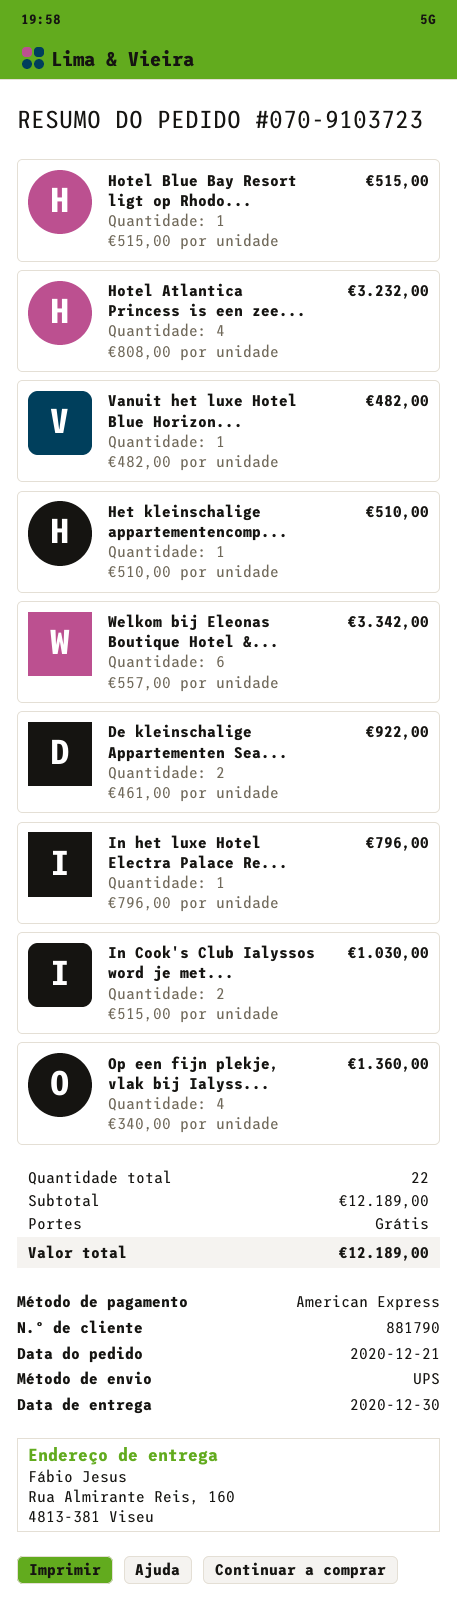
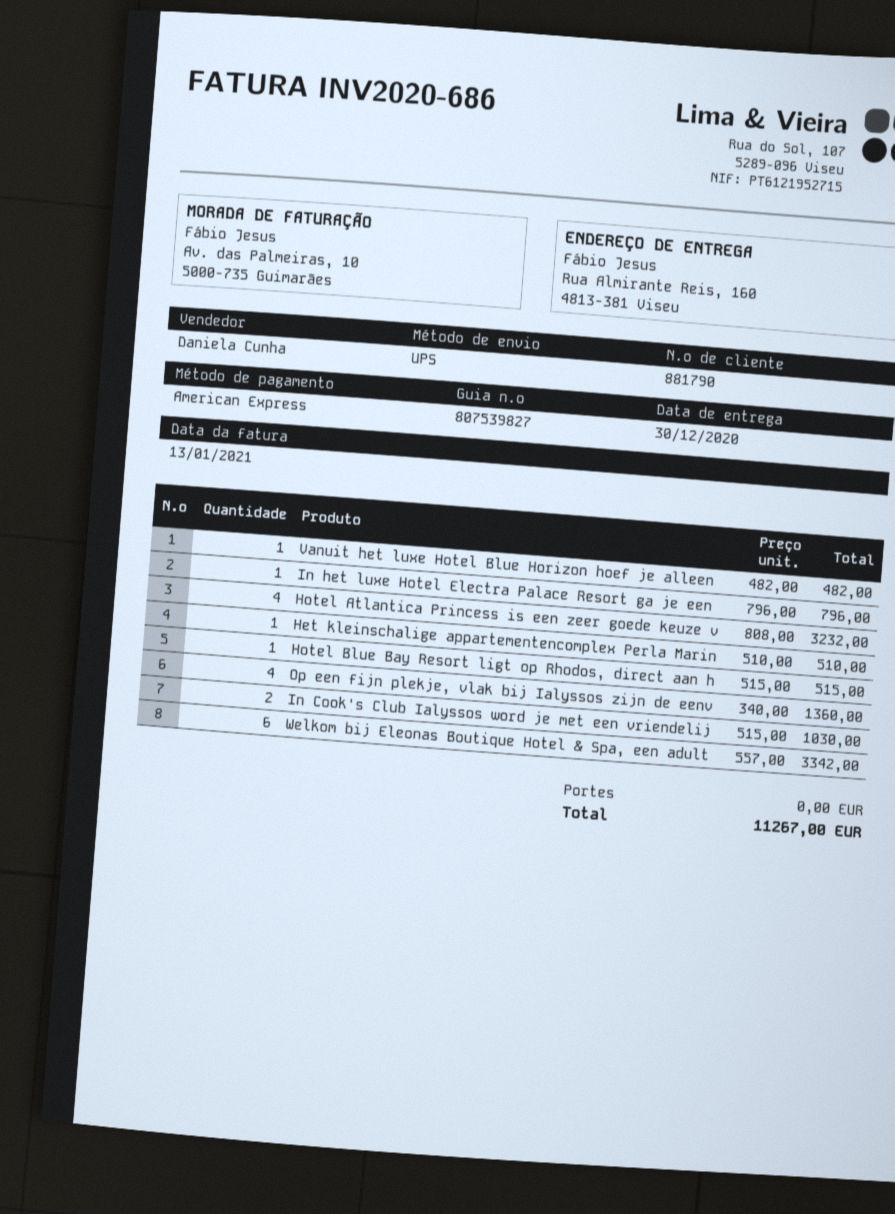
De kleinschalige Appartementen Sea...: 2 x 461.00 = 922.00 -> none
total: 12189.00 -> 11267.00

